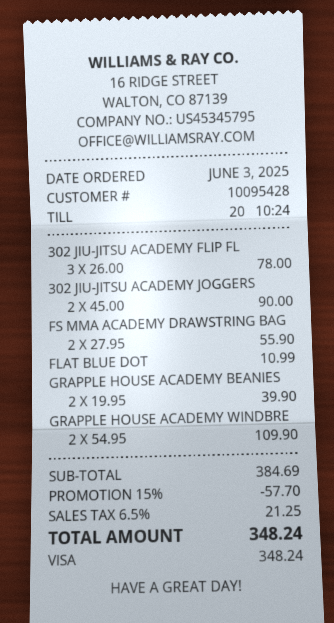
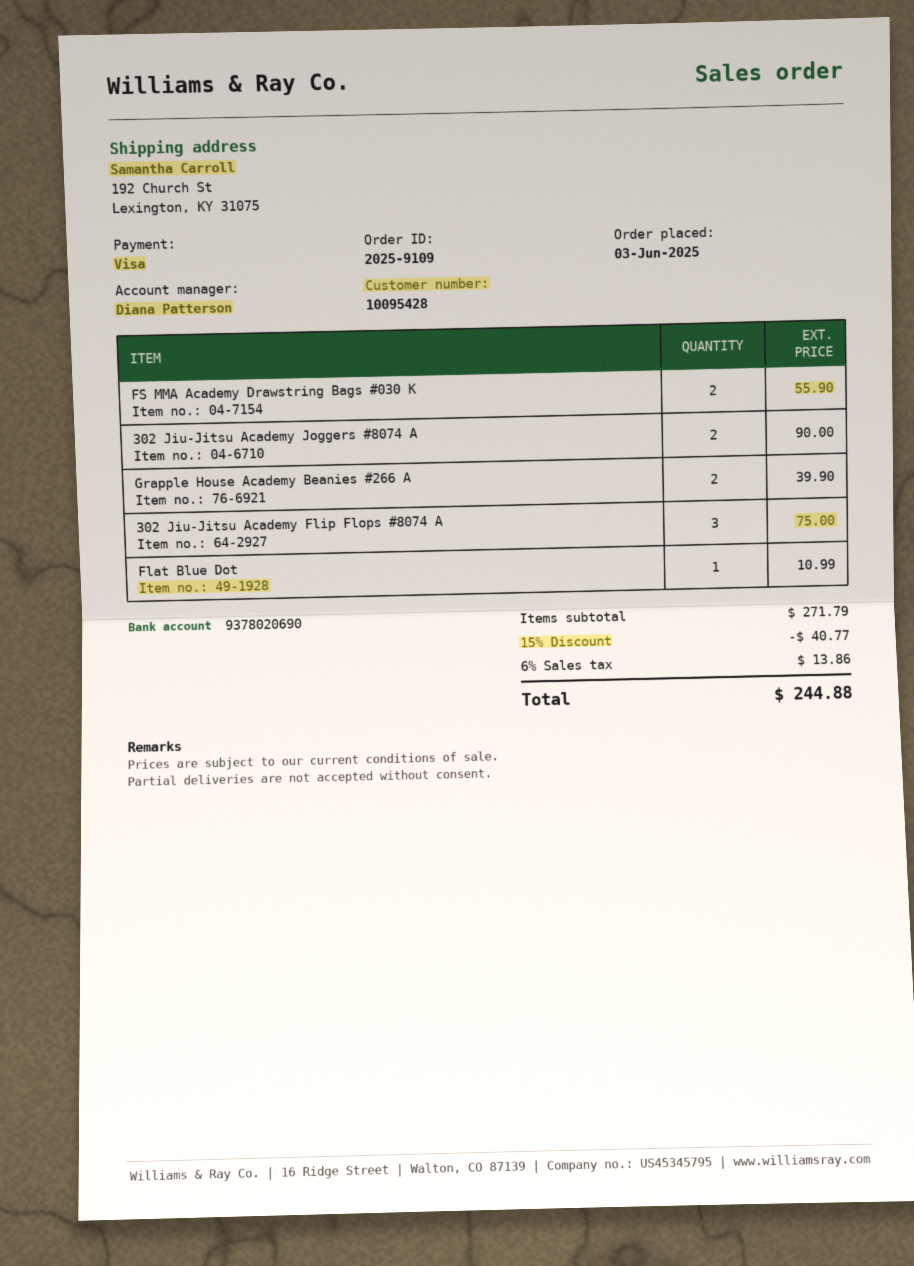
302 JIU-JITSU ACADEMY FLIP FL: 3 for 78.00 -> 3 for 75.00
GRAPPLE HOUSE ACADEMY WINDBRE: 2 for 109.90 -> none
subtotal: 384.69 -> 271.79
discount: 15% = 57.70 -> 15% = 40.77
tax: 6.5% = 21.25 -> 6% = 13.86
total: 348.24 -> 244.88

